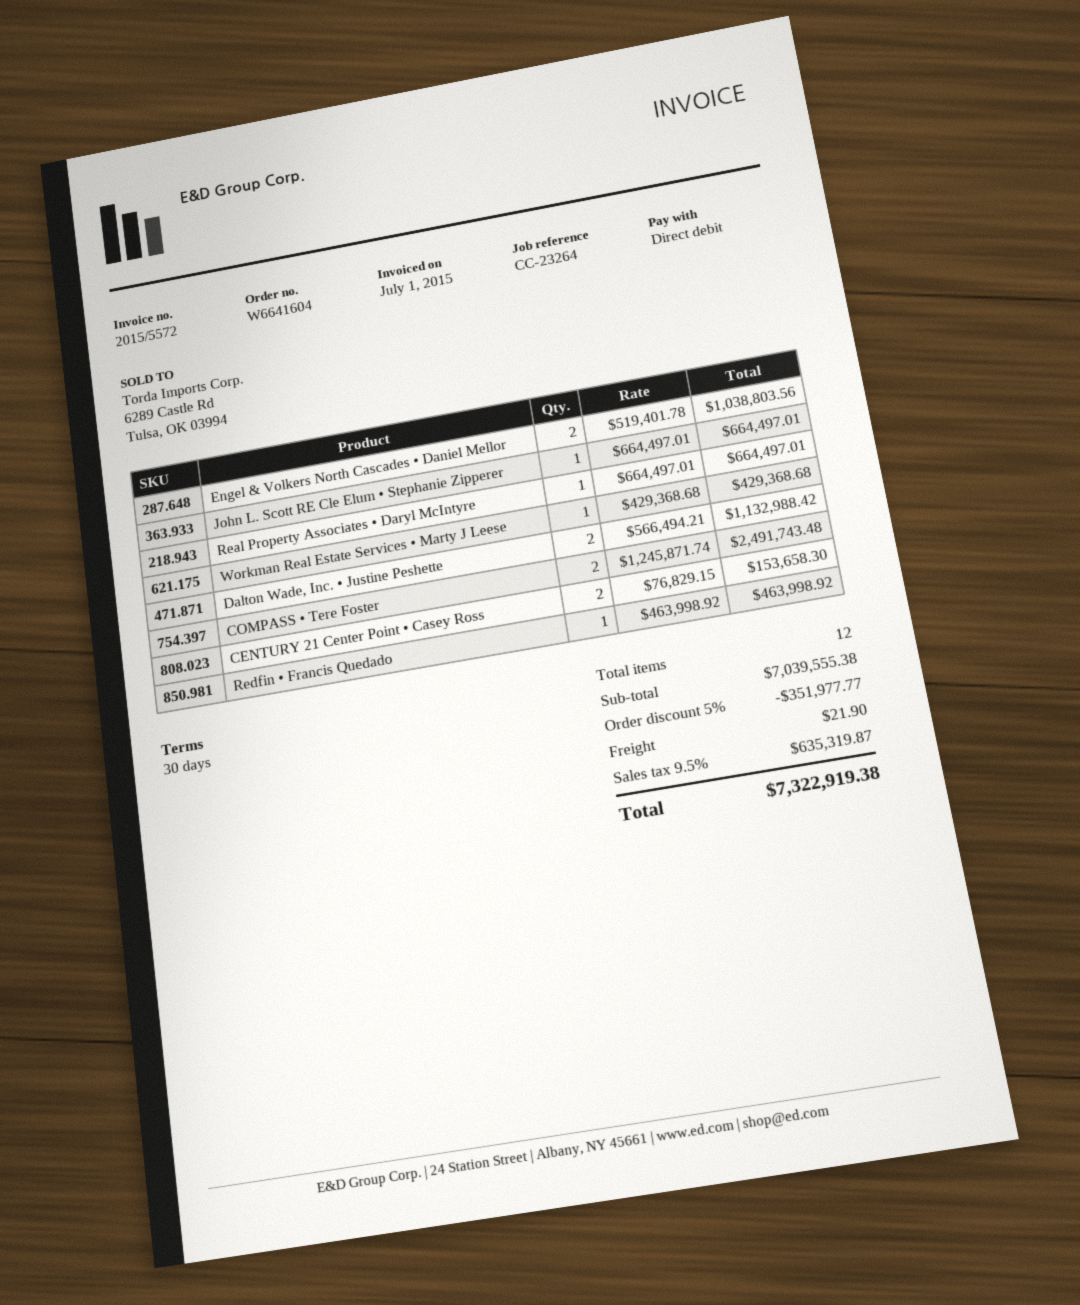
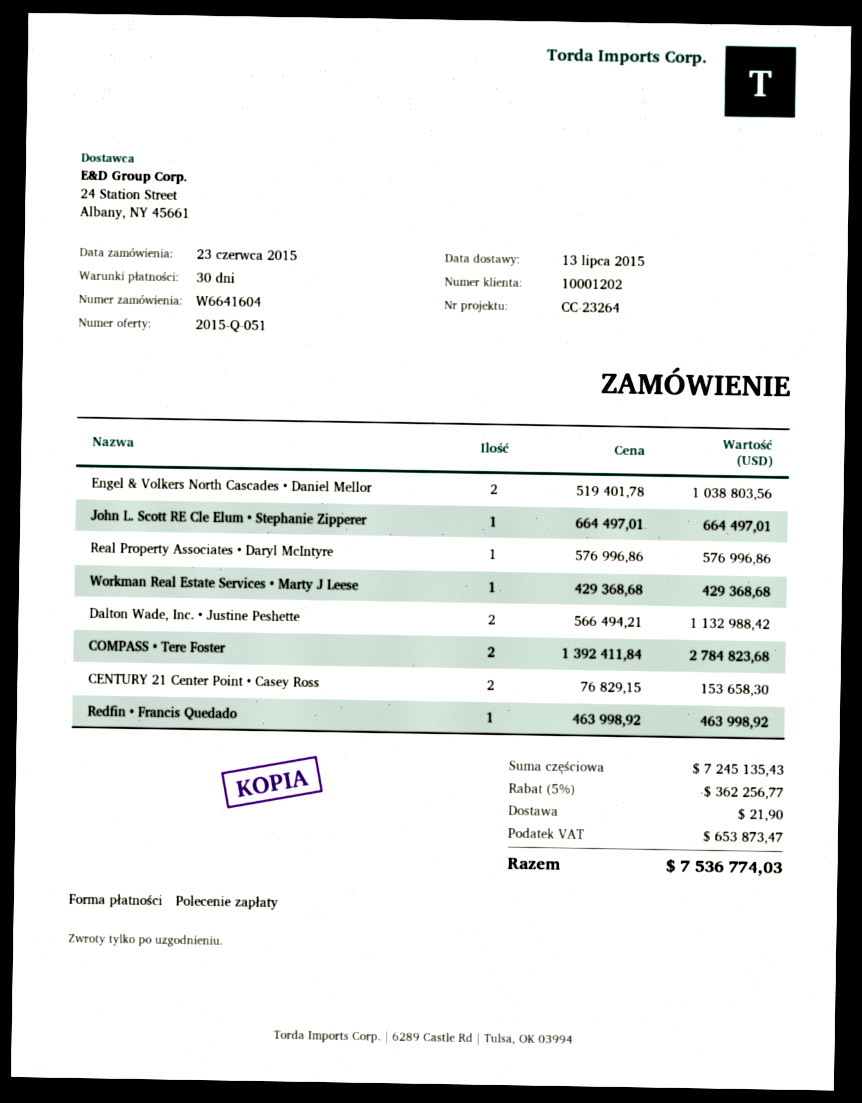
Real Property Associates • Daryl McIntyre: 1 x 664497.01 = 664497.01 -> 1 x 576996.86 = 576996.86
COMPASS • Tere Foster: 2 x 1245871.74 = 2491743.48 -> 2 x 1392411.84 = 2784823.68
subtotal: 7039555.38 -> 7245135.43
discount: 5% = 351977.77 -> 5% = 362256.77
tax: 635319.87 -> 653873.47
total: 7322919.38 -> 7536774.03

